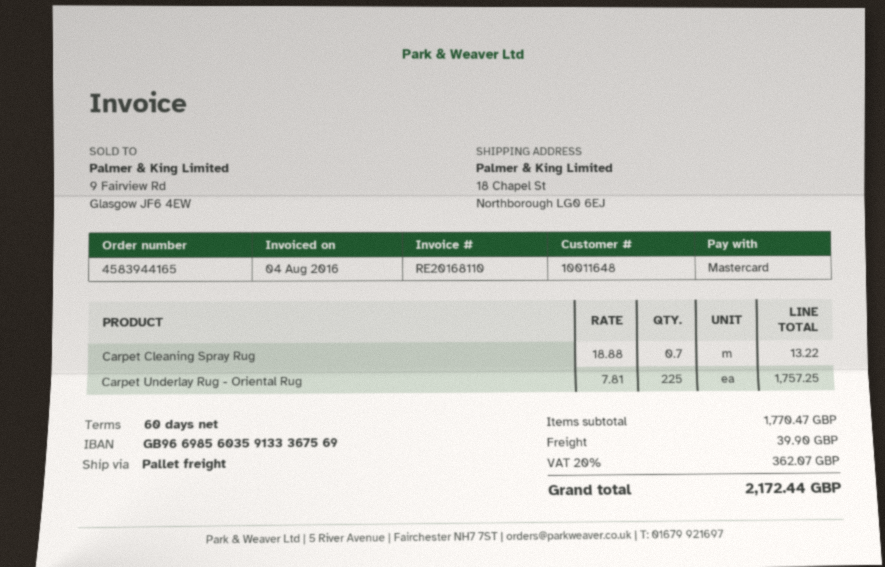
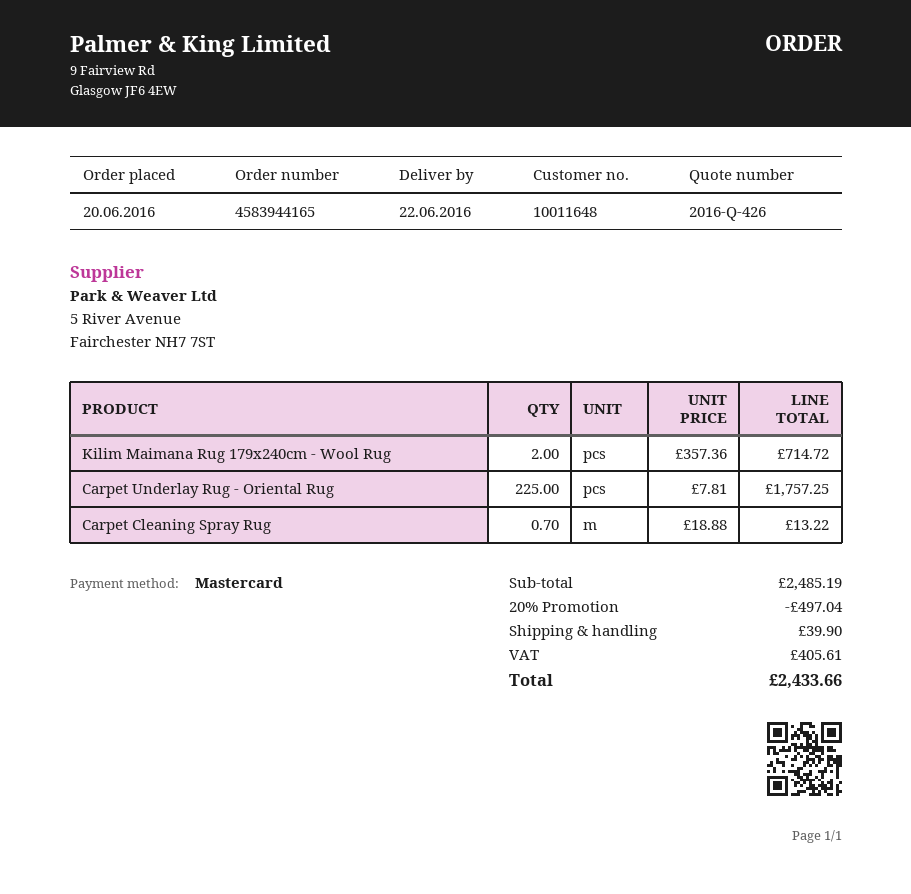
Kilim Maimana Rug 179x240cm - Wool Rug: none -> 2 x 357.36 = 714.72
subtotal: 1770.47 -> 2485.19
discount: none -> 20% = 497.04
tax: 362.07 -> 405.61
total: 2172.44 -> 2433.66

